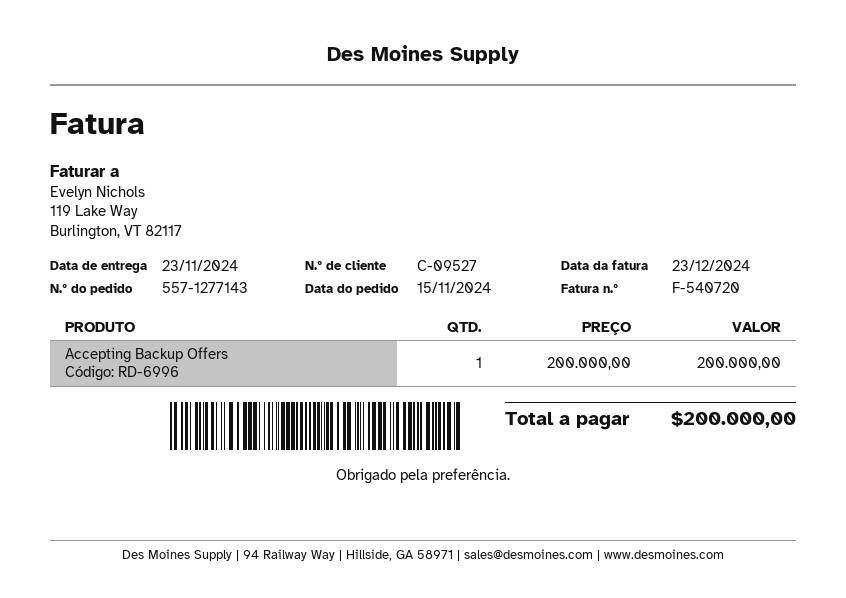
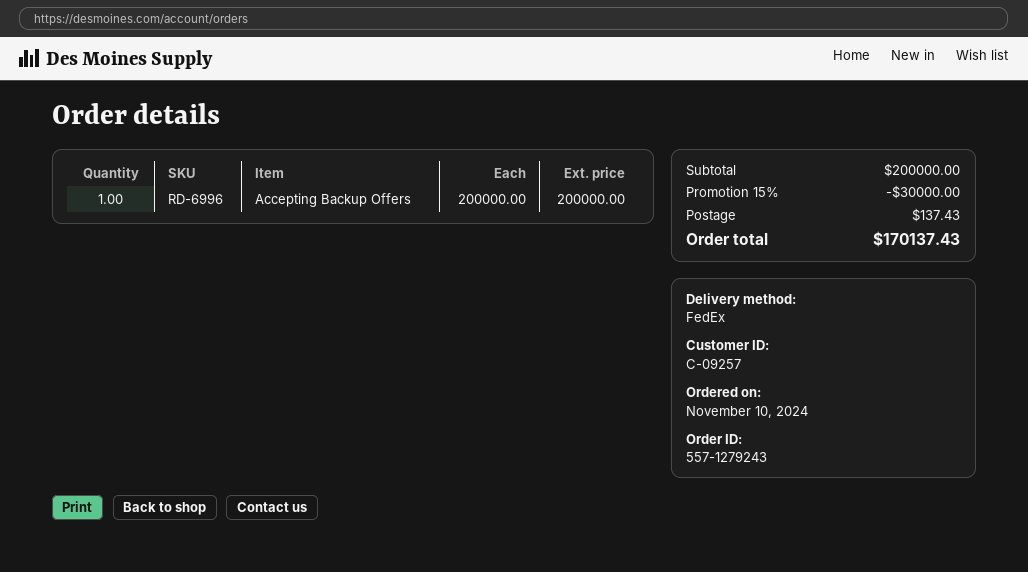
order number: 557-1277143 -> 557-1279243
order date: 2024-11-15 -> 2024-11-10
customer number: C-09527 -> C-09257
discount: none -> 15% = 30000.00
shipping: none -> 137.43
total: 200000.00 -> 170137.43

